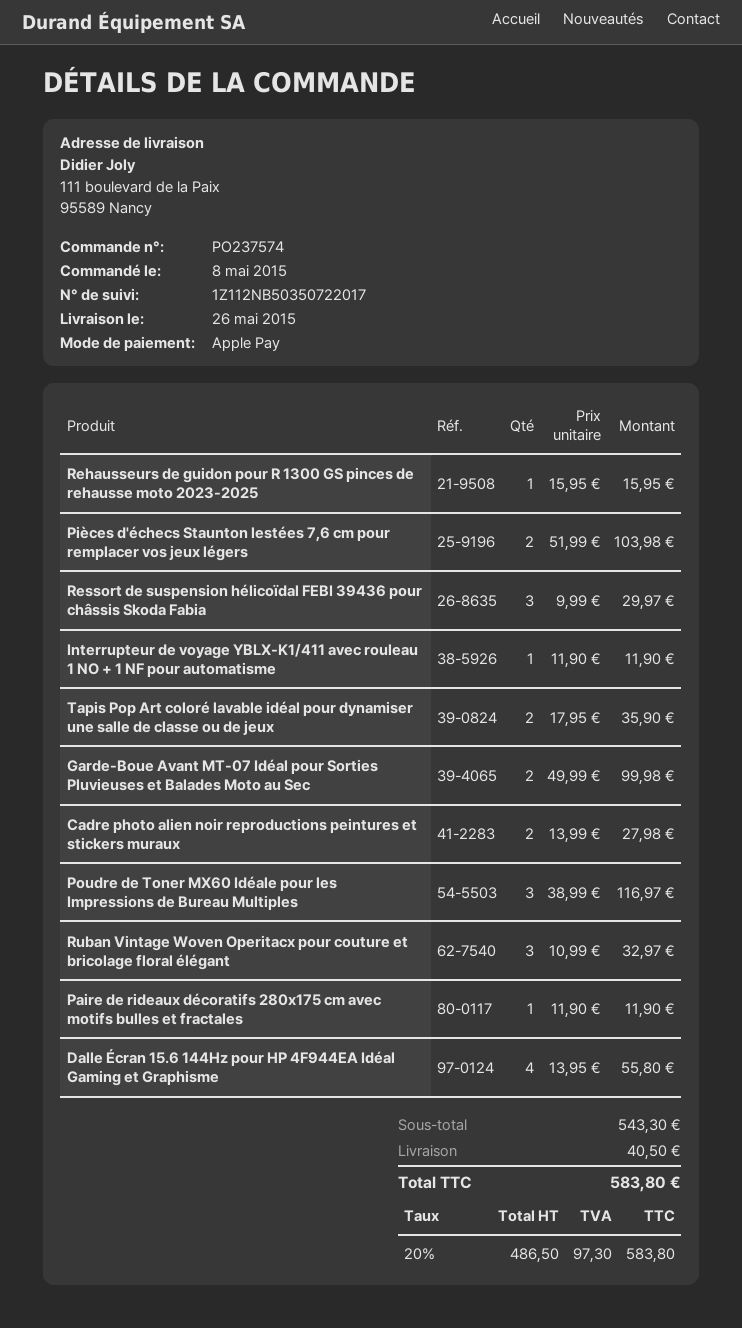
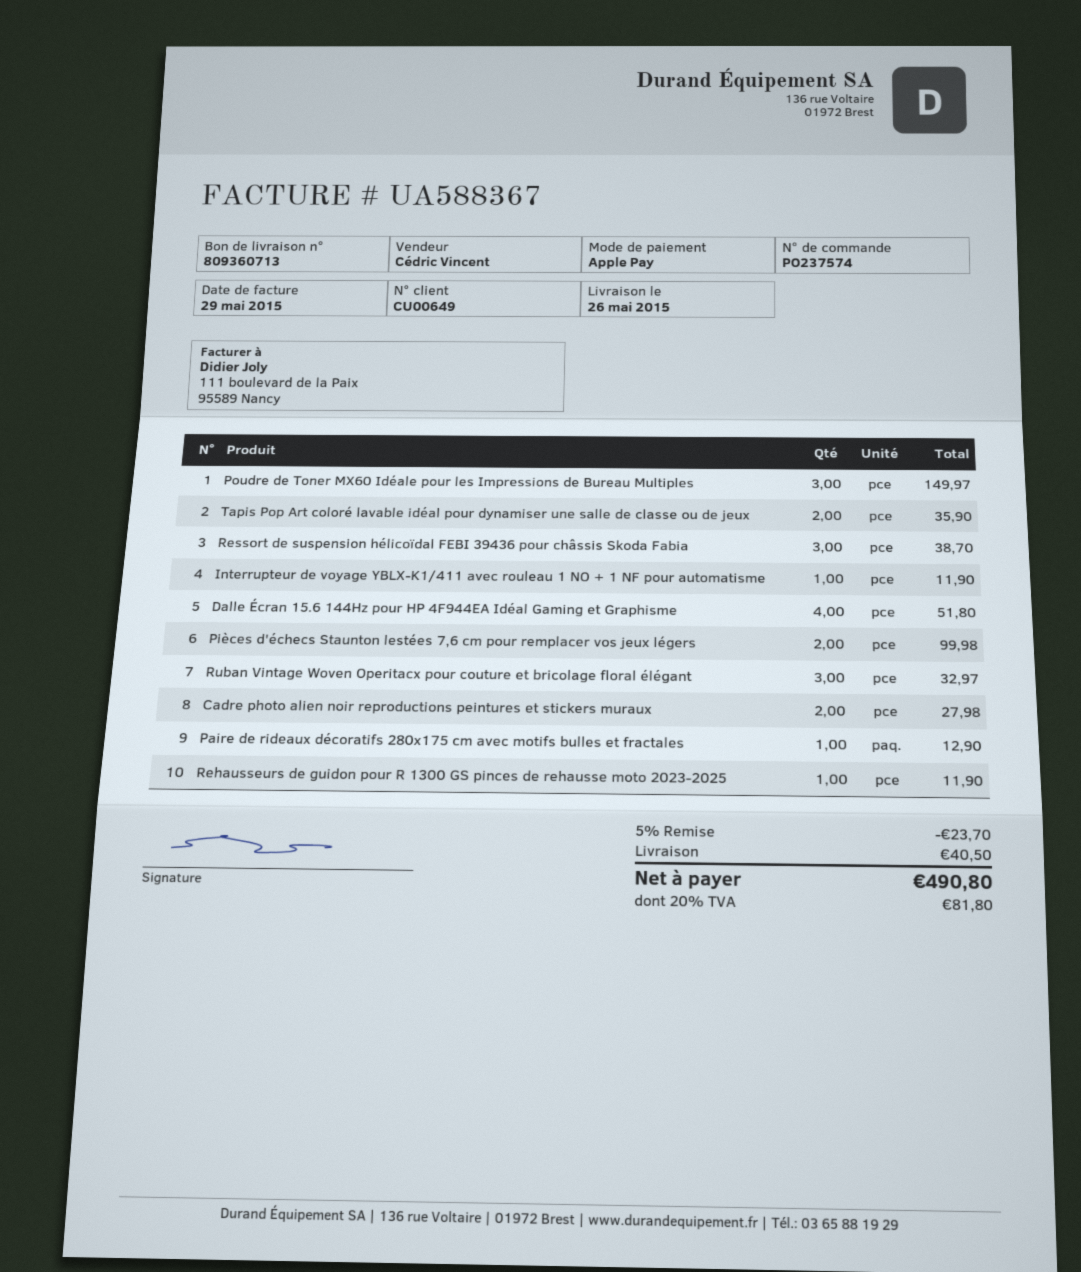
Rehausseurs de guidon pour R 1300 GS pinces de rehausse moto 2023-2025: 1 for 15.95 -> 1 for 11.90
Pièces d'échecs Staunton lestées 7,6 cm pour remplacer vos jeux légers: 2 for 103.98 -> 2 for 99.98
Ressort de suspension hélicoïdal FEBI 39436 pour châssis Skoda Fabia: 3 for 29.97 -> 3 for 38.70
Garde-Boue Avant MT-07 Idéal pour Sorties Pluvieuses et Balades Moto au Sec: 2 for 99.98 -> none
Poudre de Toner MX60 Idéale pour les Impressions de Bureau Multiples: 3 for 116.97 -> 3 for 149.97
Paire de rideaux décoratifs 280x175 cm avec motifs bulles et fractales: 1 for 11.90 -> 1 for 12.90
Dalle Écran 15.6 144Hz pour HP 4F944EA Idéal Gaming et Graphisme: 4 for 55.80 -> 4 for 51.80
discount: none -> 5% = 23.70
tax: 20% = 97.30 -> 20% = 81.80
total: 583.80 -> 490.80

